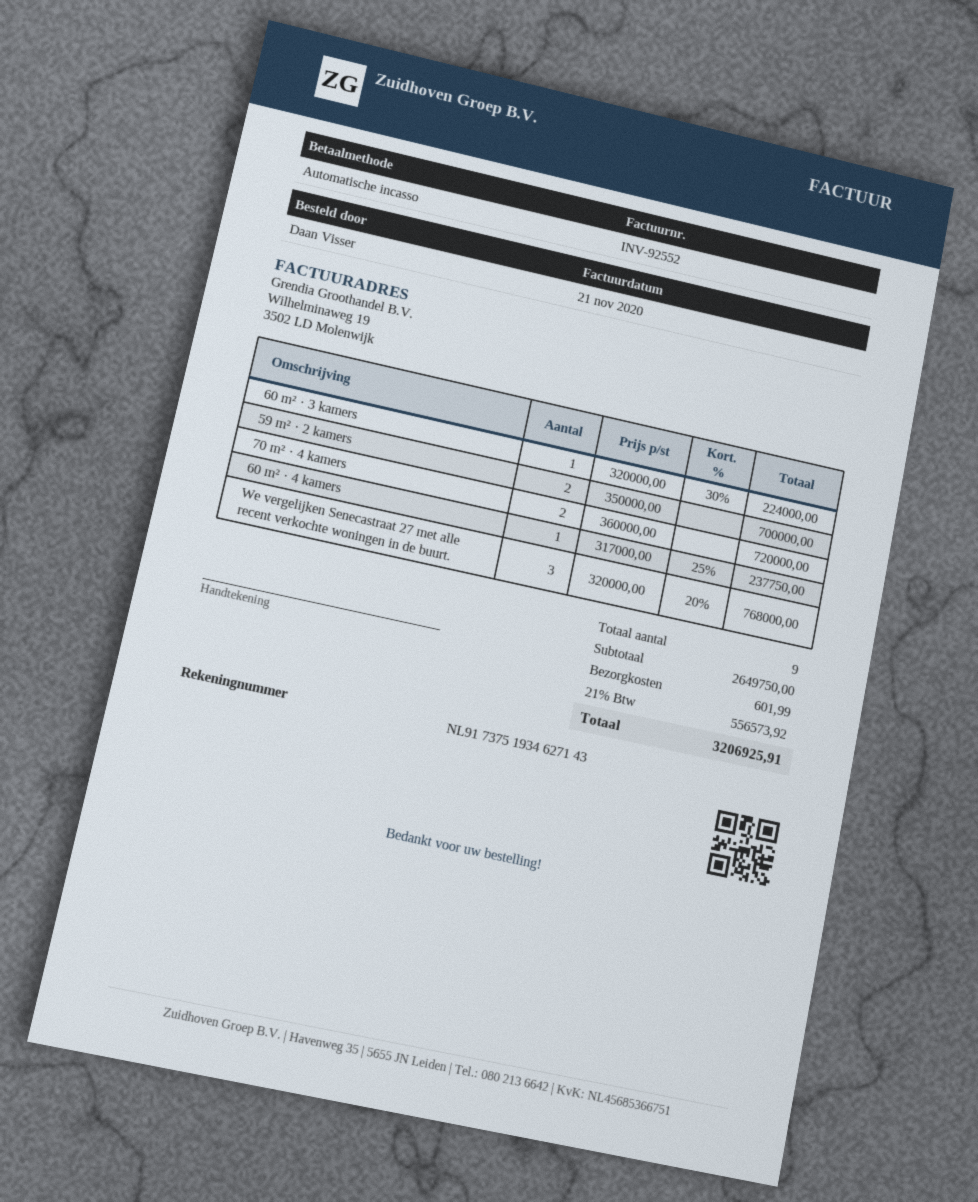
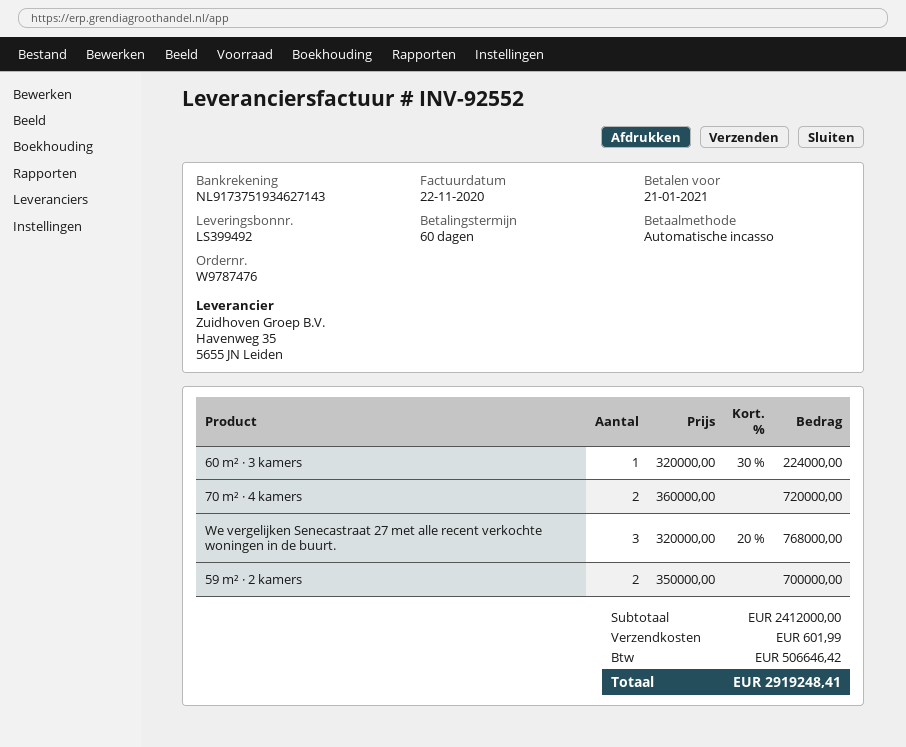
invoice date: 2020-11-21 -> 2020-11-22
60 m² · 4 kamers: 1 x 317000.00 - 25% = 237750.00 -> none
subtotal: 2649750.00 -> 2412000.00
tax: 556573.92 -> 506646.42
total: 3206925.91 -> 2919248.41

